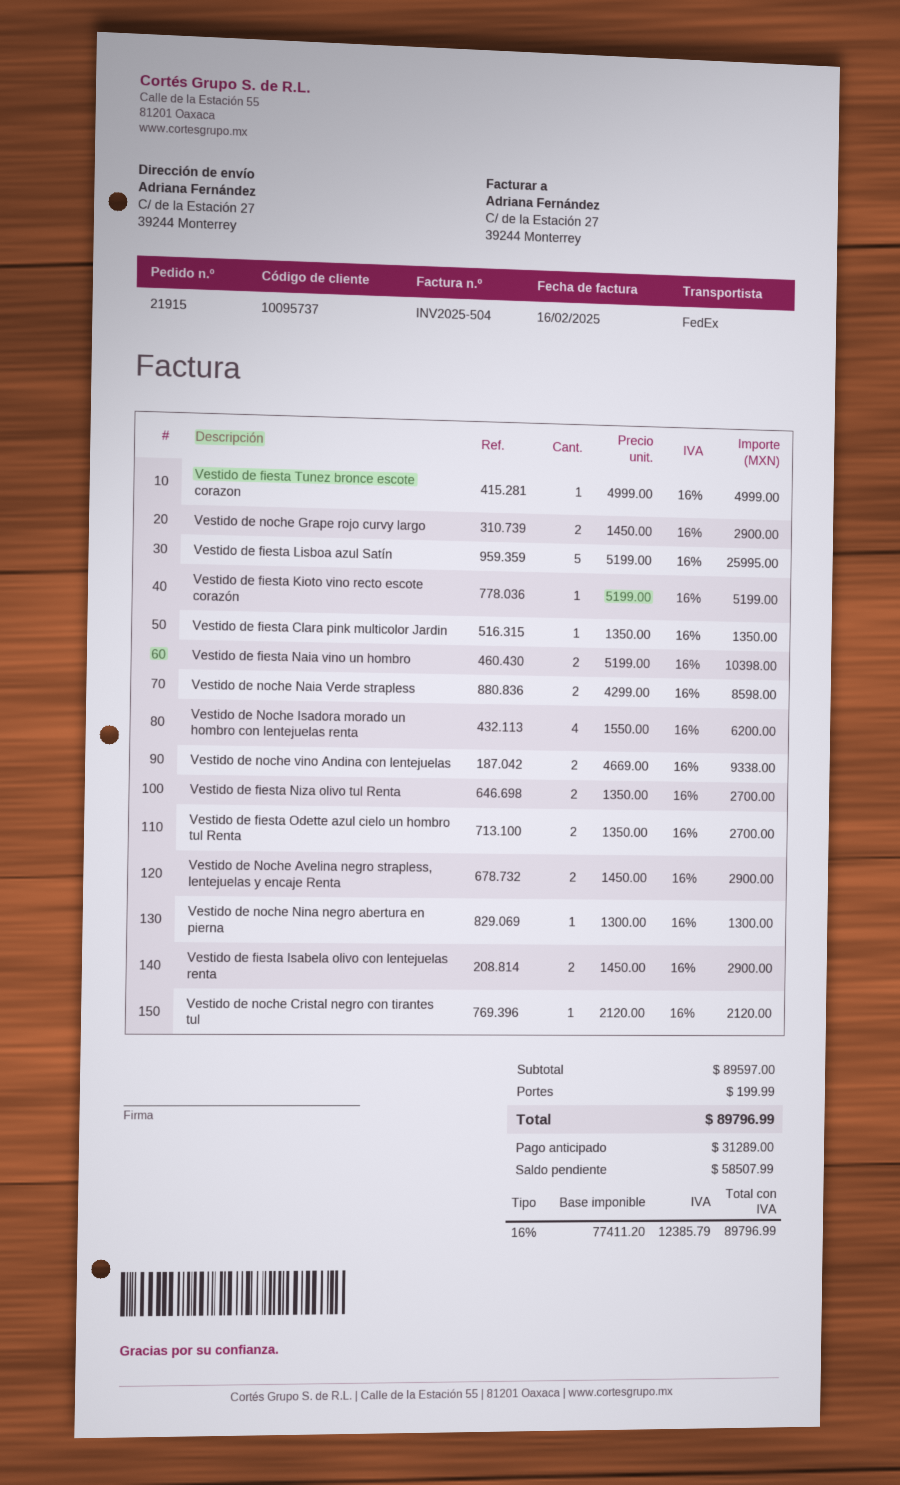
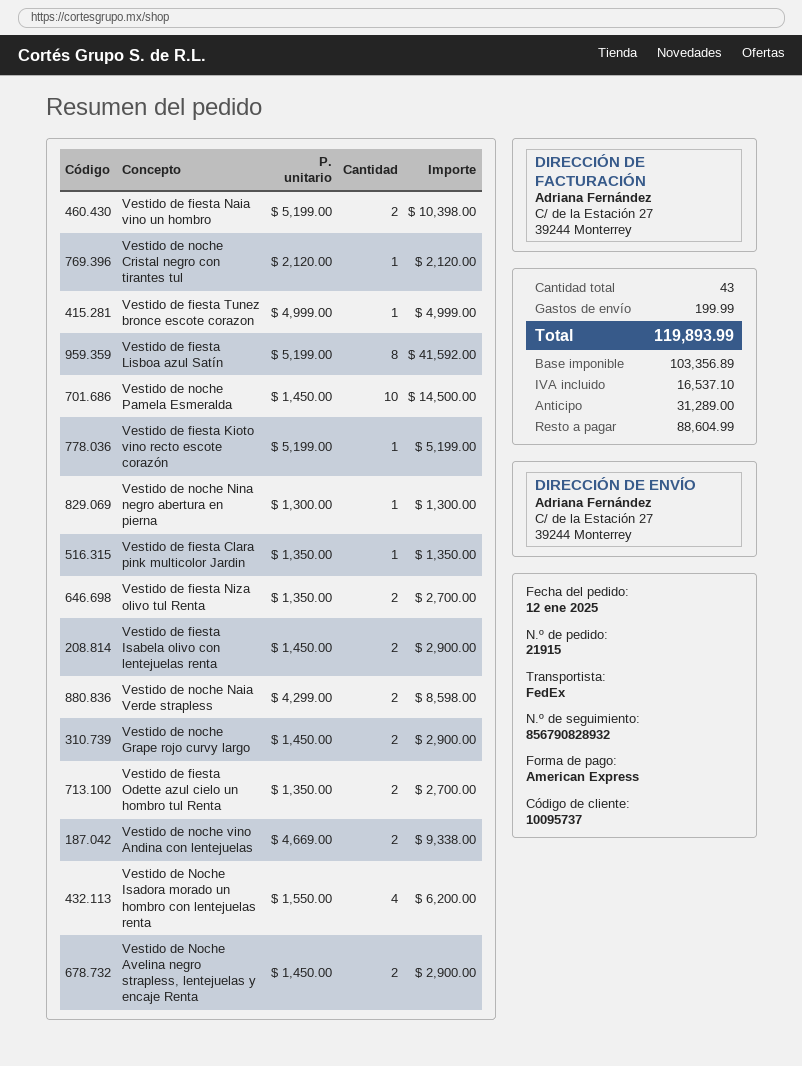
Vestido de fiesta Lisboa azul Satín: 5 x 5199.00 = 25995.00 -> 8 x 5199.00 = 41592.00
Vestido de noche Pamela Esmeralda: none -> 10 x 1450.00 = 14500.00
net: 77411.20 -> 103356.89
tax: 12385.79 -> 16537.10
total: 89796.99 -> 119893.99
balance: 58507.99 -> 88604.99

